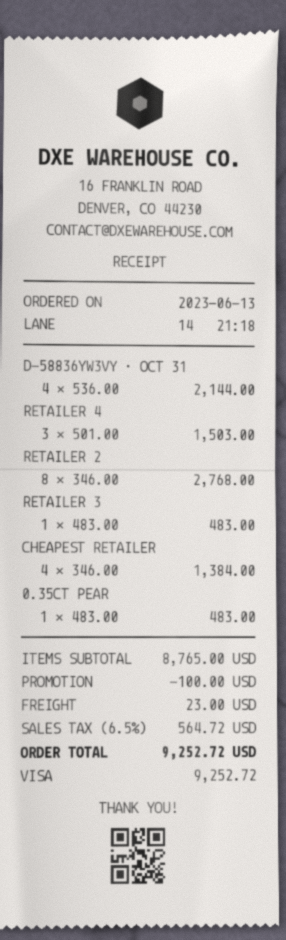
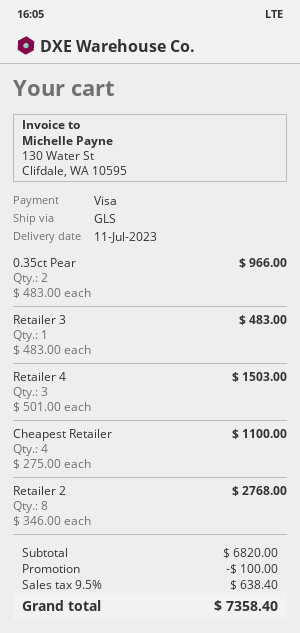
D-58836YW3VY · OCT 31: 4 x 536.00 = 2144.00 -> none
CHEAPEST RETAILER: 4 x 346.00 = 1384.00 -> 4 x 275.00 = 1100.00
0.35CT PEAR: 1 x 483.00 = 483.00 -> 2 x 483.00 = 966.00
subtotal: 8765.00 -> 6820.00
shipping: 23.00 -> none
tax: 6.5% = 564.72 -> 9.5% = 638.40
total: 9252.72 -> 7358.40

